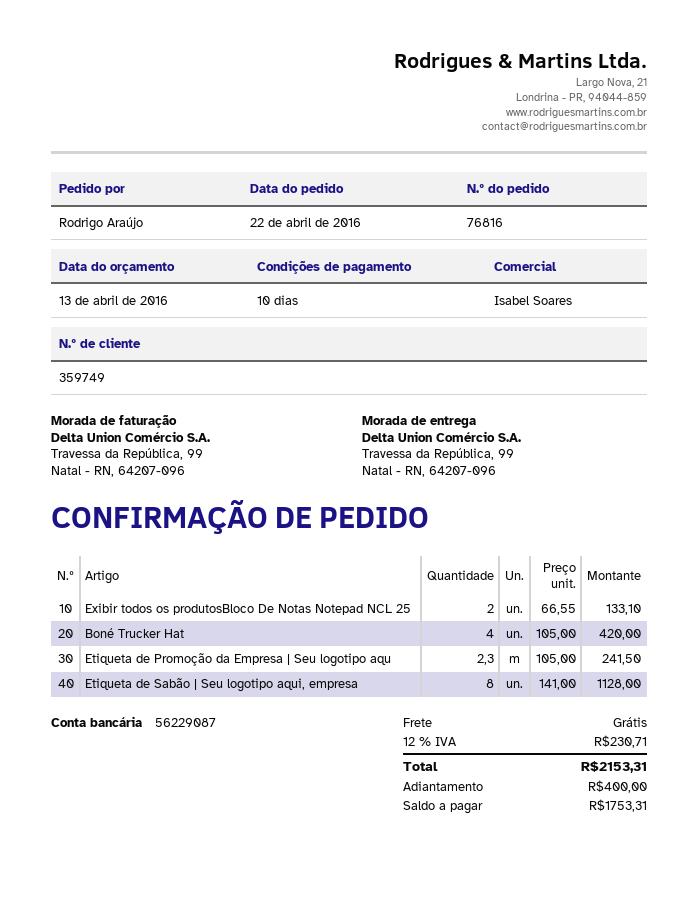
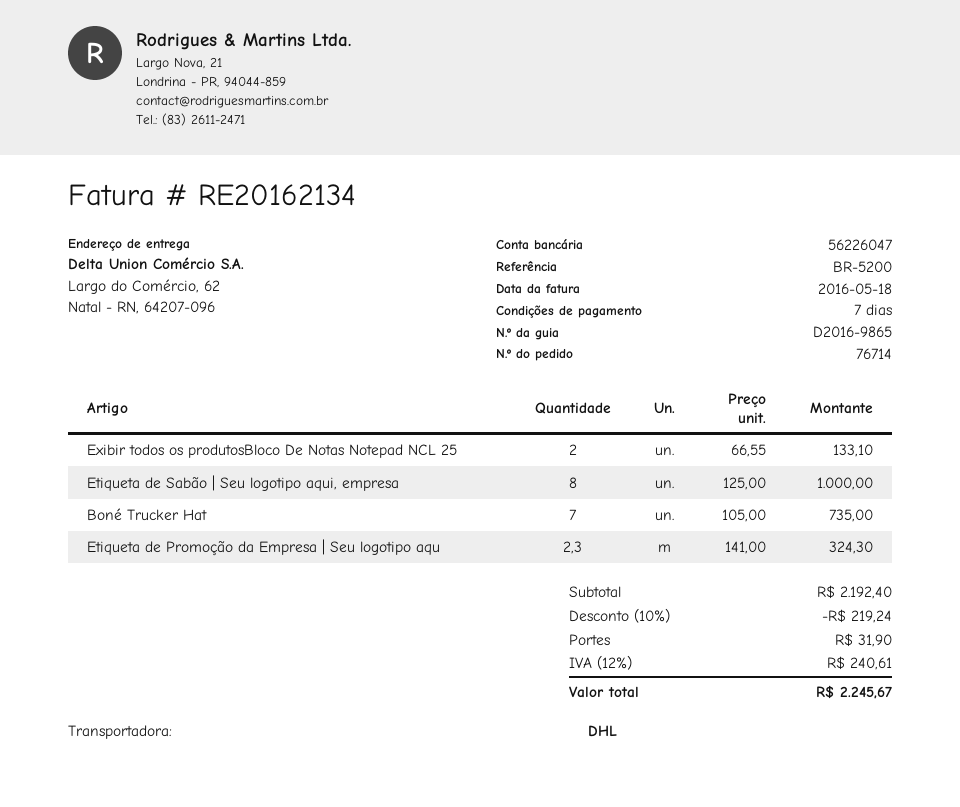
order number: 76816 -> 76714
payment terms: 10 days -> 7 days
bank account: 56229087 -> 56226047
ship to: Travessa da República, 99, Natal - RN, 64207-096 -> Largo do Comércio, 62, Natal - RN, 64207-096
Boné Trucker Hat: 4 x 105.00 = 420.00 -> 7 x 105.00 = 735.00
Etiqueta de Promoção da Empresa | Seu logotipo aqu: 2.3 x 105.00 = 241.50 -> 2.3 x 141.00 = 324.30
Etiqueta de Sabão | Seu logotipo aqui, empresa: 8 x 141.00 = 1128.00 -> 8 x 125.00 = 1000.00
discount: none -> 10% = 219.24
shipping: 0.00 -> 31.90
tax: 12% = 230.71 -> 12% = 240.61
total: 2153.31 -> 2245.67

